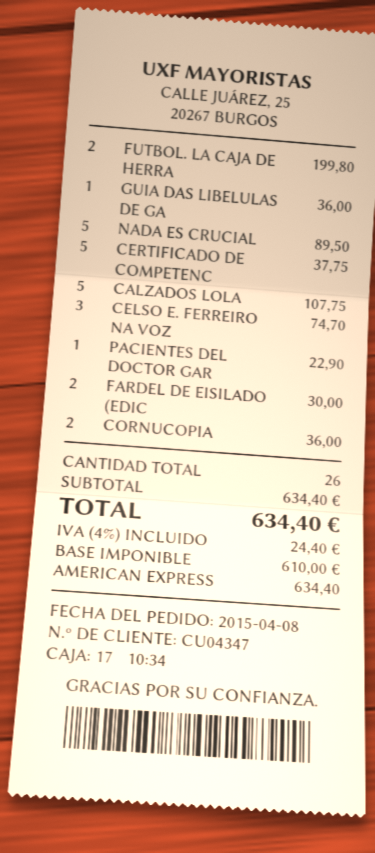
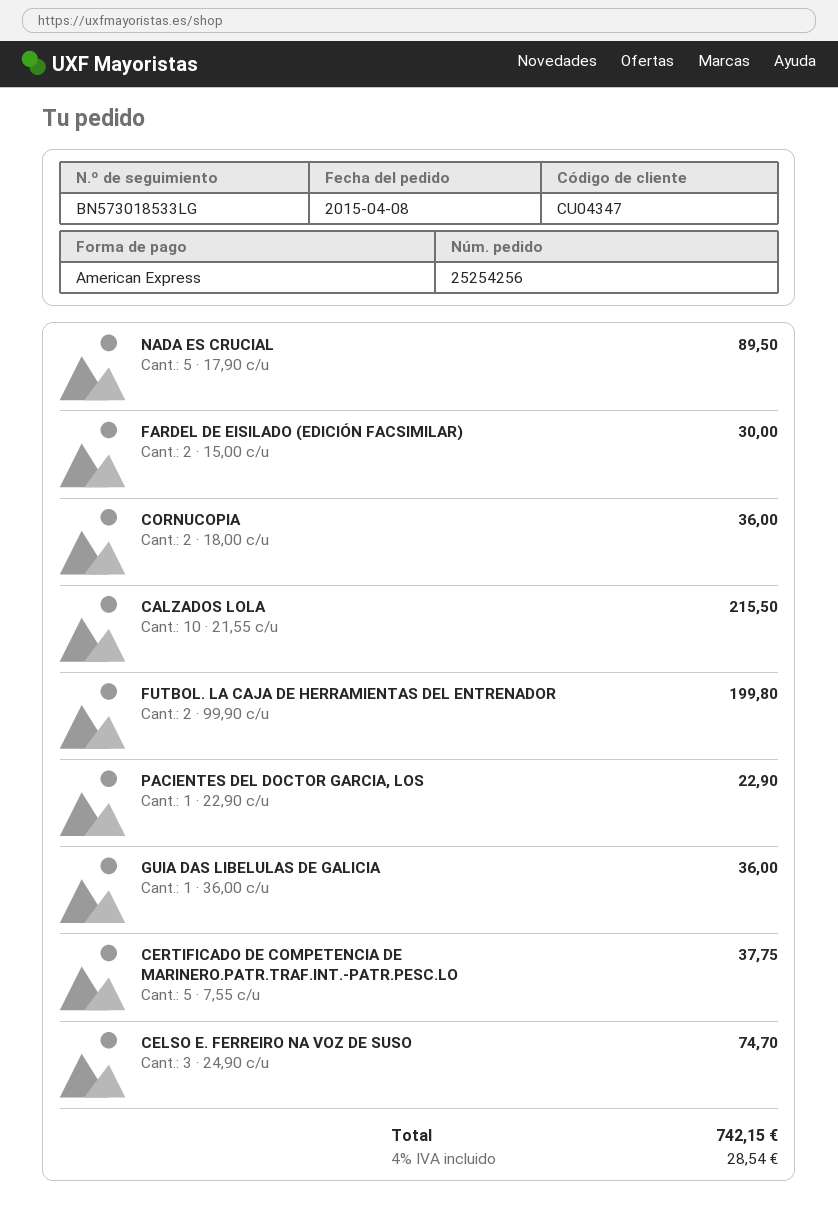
CALZADOS LOLA: 5 for 107.75 -> 10 for 215.50
tax: 4% = 24.40 -> 4% = 28.54
total: 634.40 -> 742.15

